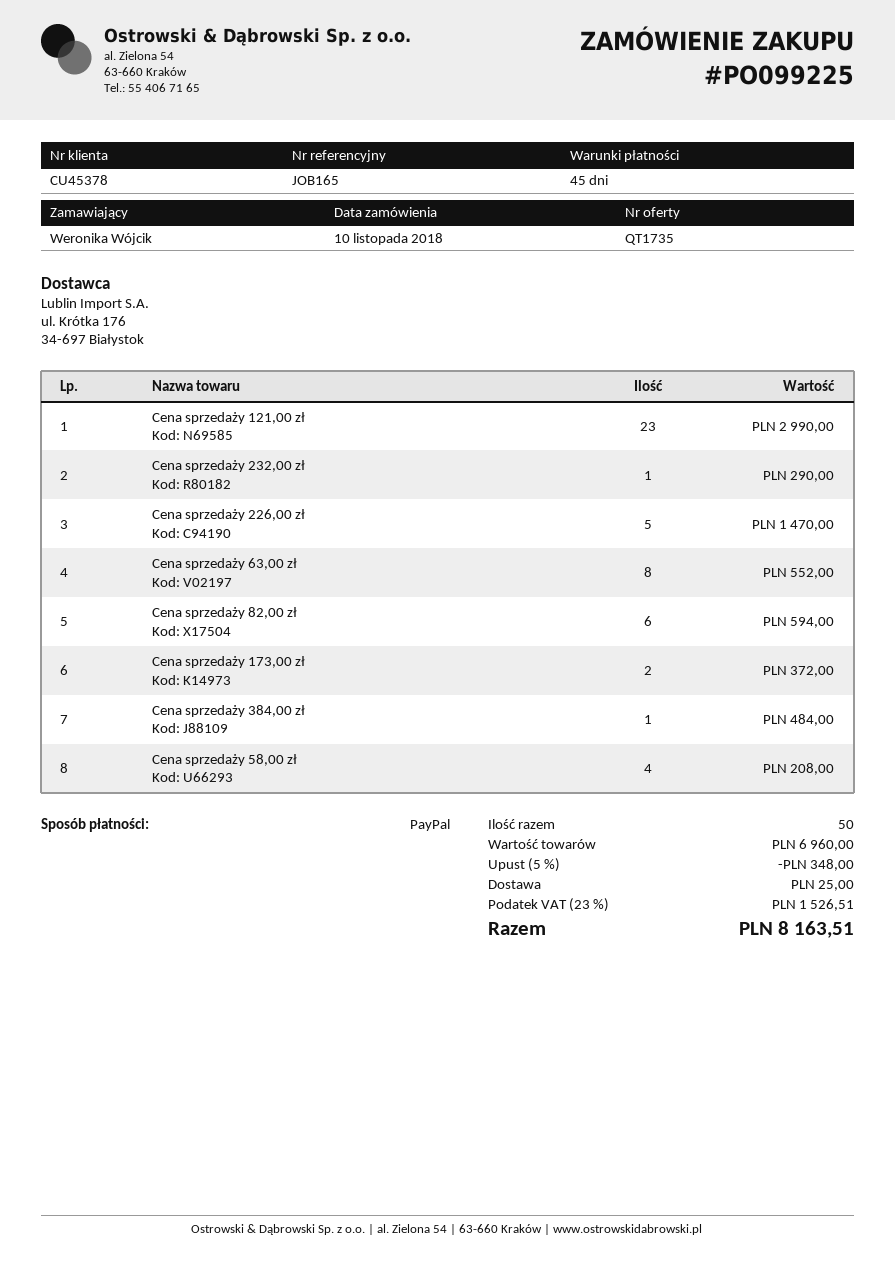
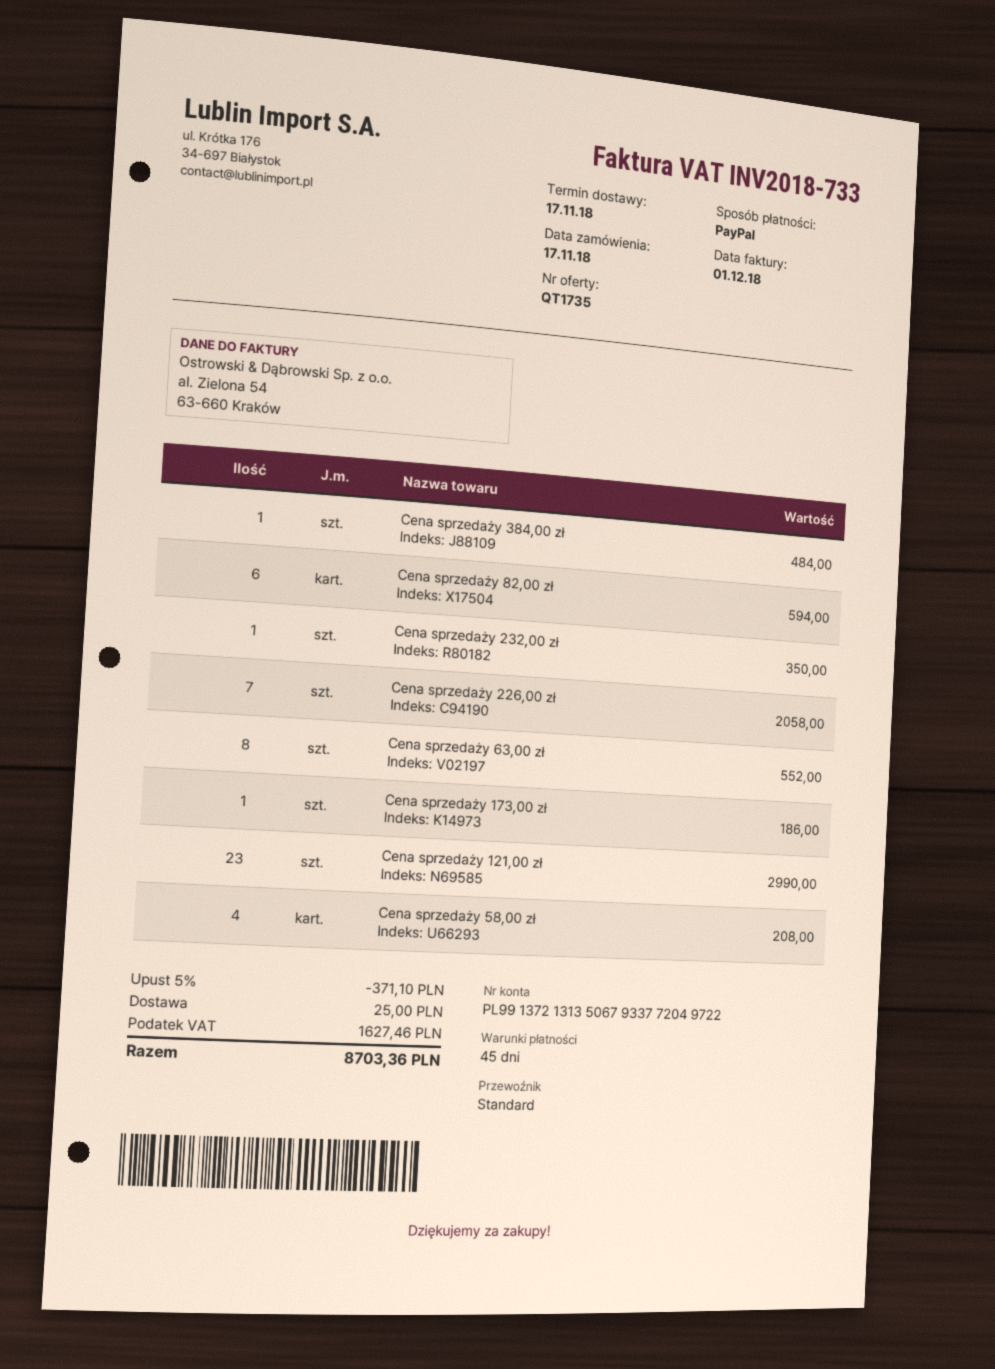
order date: 2018-11-10 -> 2018-11-17
Cena sprzedaży 232,00 zł: 1 for 290.00 -> 1 for 350.00
Cena sprzedaży 226,00 zł: 5 for 1470.00 -> 7 for 2058.00
Cena sprzedaży 173,00 zł: 2 for 372.00 -> 1 for 186.00
discount: 5% = 348.00 -> 5% = 371.10
tax: 1526.51 -> 1627.46
total: 8163.51 -> 8703.36

